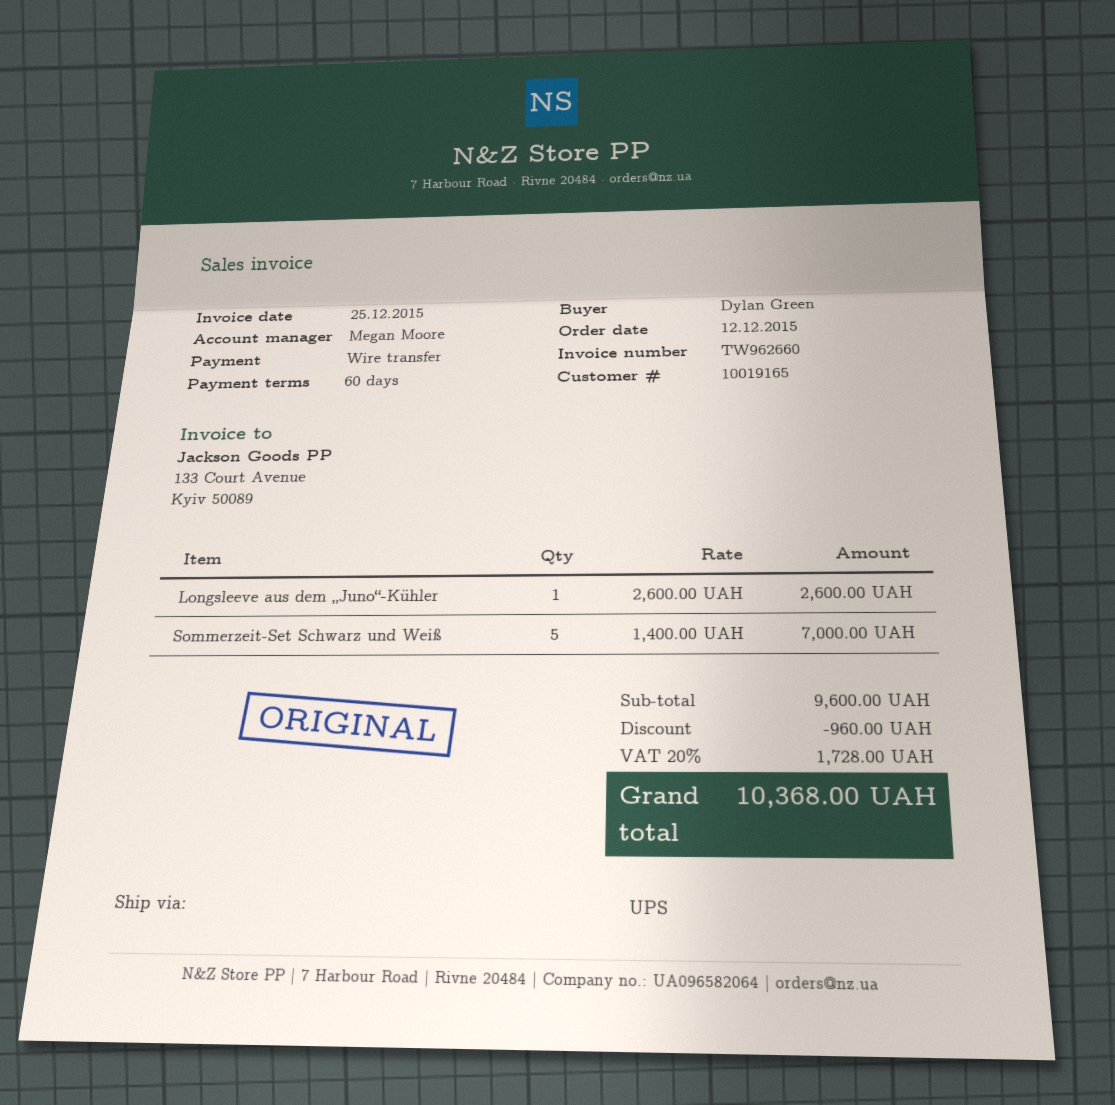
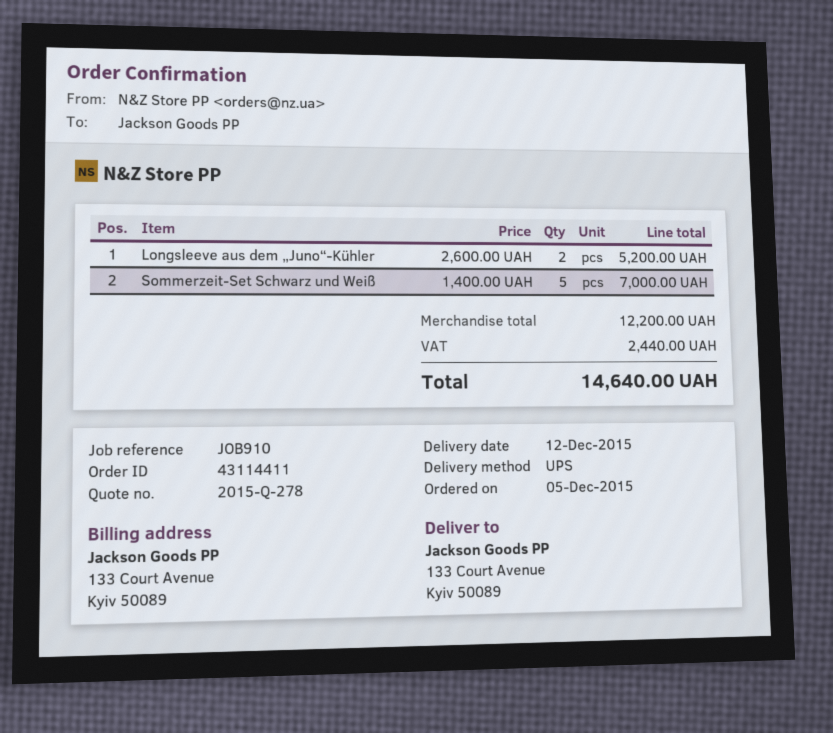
order date: 2015-12-12 -> 2015-12-05
Longsleeve aus dem „Juno“-Kühler: 1 x 2600.00 = 2600.00 -> 2 x 2600.00 = 5200.00
subtotal: 9600.00 -> 12200.00
discount: 960.00 -> none
tax: 1728.00 -> 2440.00
total: 10368.00 -> 14640.00

